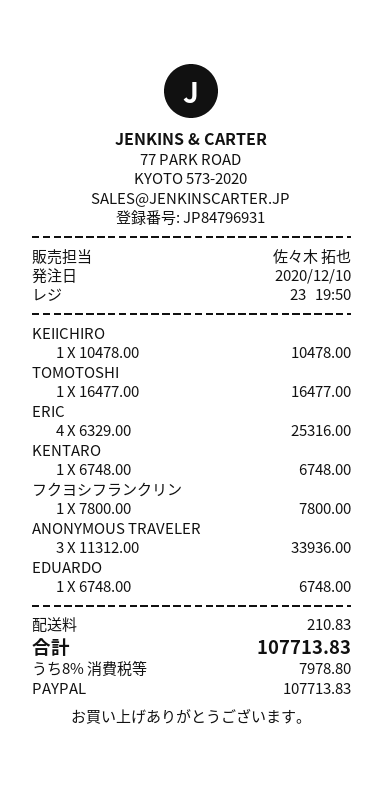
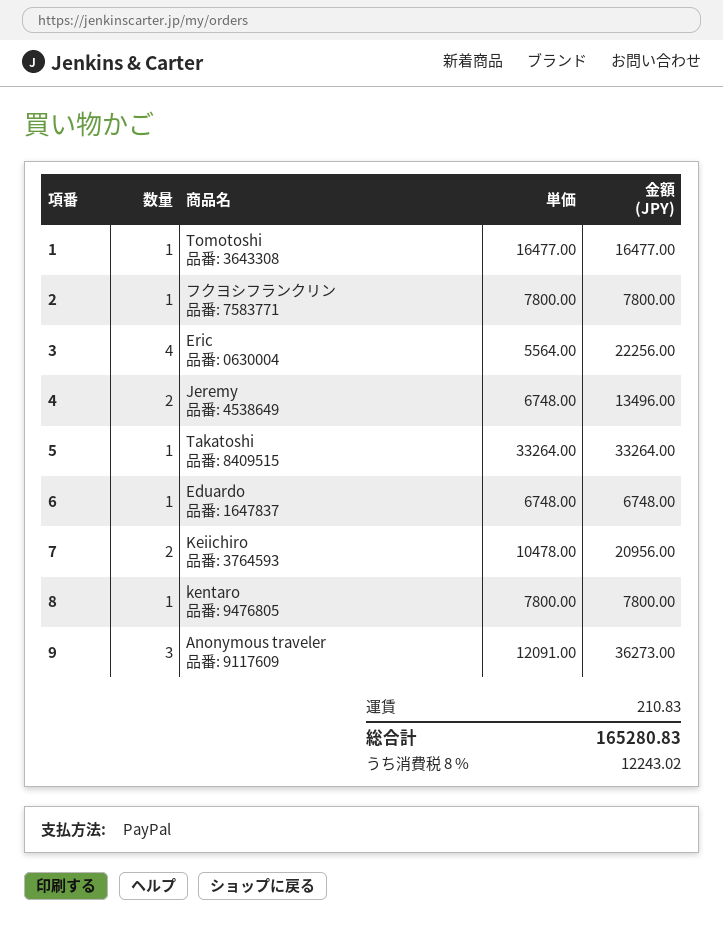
KEIICHIRO: 1 x 10478.00 = 10478.00 -> 2 x 10478.00 = 20956.00
ERIC: 4 x 6329.00 = 25316.00 -> 4 x 5564.00 = 22256.00
KENTARO: 1 x 6748.00 = 6748.00 -> 1 x 7800.00 = 7800.00
ANONYMOUS TRAVELER: 3 x 11312.00 = 33936.00 -> 3 x 12091.00 = 36273.00
Jeremy: none -> 2 x 6748.00 = 13496.00
Takatoshi: none -> 1 x 33264.00 = 33264.00
tax: 8% = 7978.80 -> 8% = 12243.02
total: 107713.83 -> 165280.83

